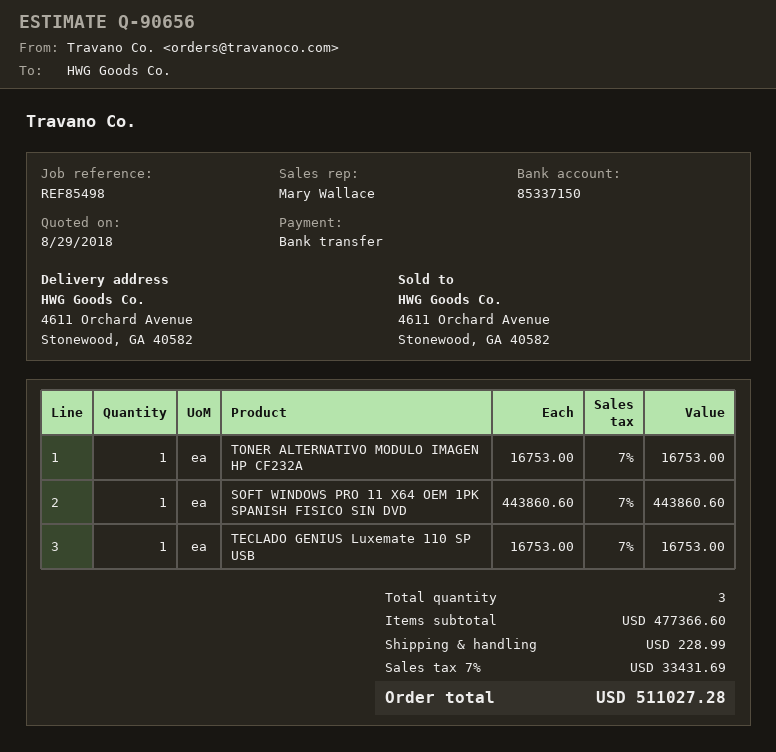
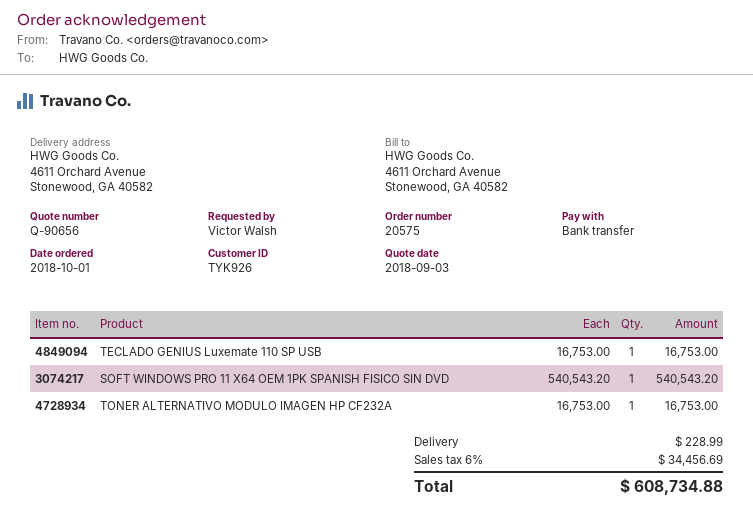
quote date: 2018-08-29 -> 2018-09-03
SOFT WINDOWS PRO 11 X64 OEM 1PK SPANISH FISICO SIN DVD: 1 x 443860.60 = 443860.60 -> 1 x 540543.20 = 540543.20
tax: 7% = 33431.69 -> 6% = 34456.69
total: 511027.28 -> 608734.88

